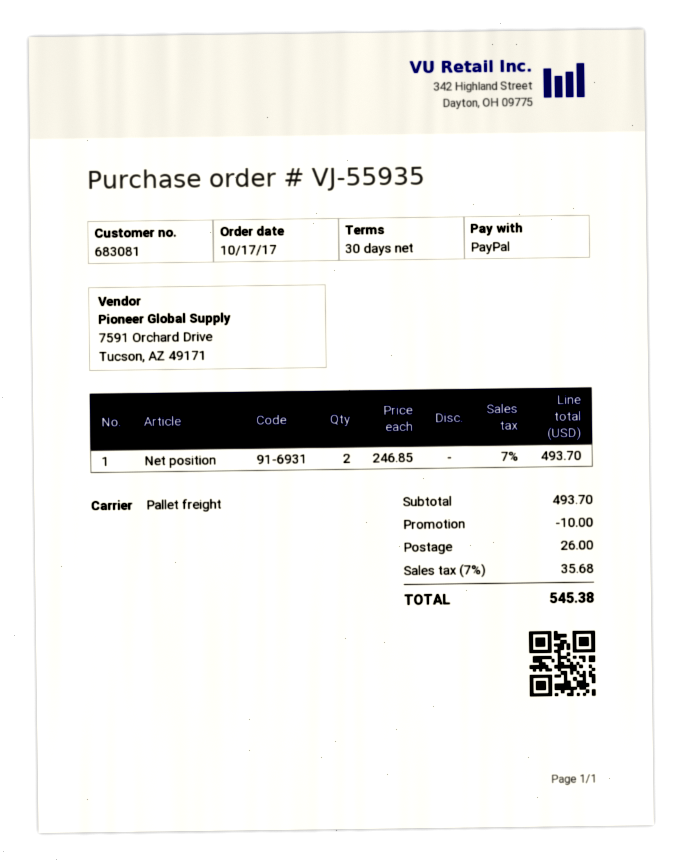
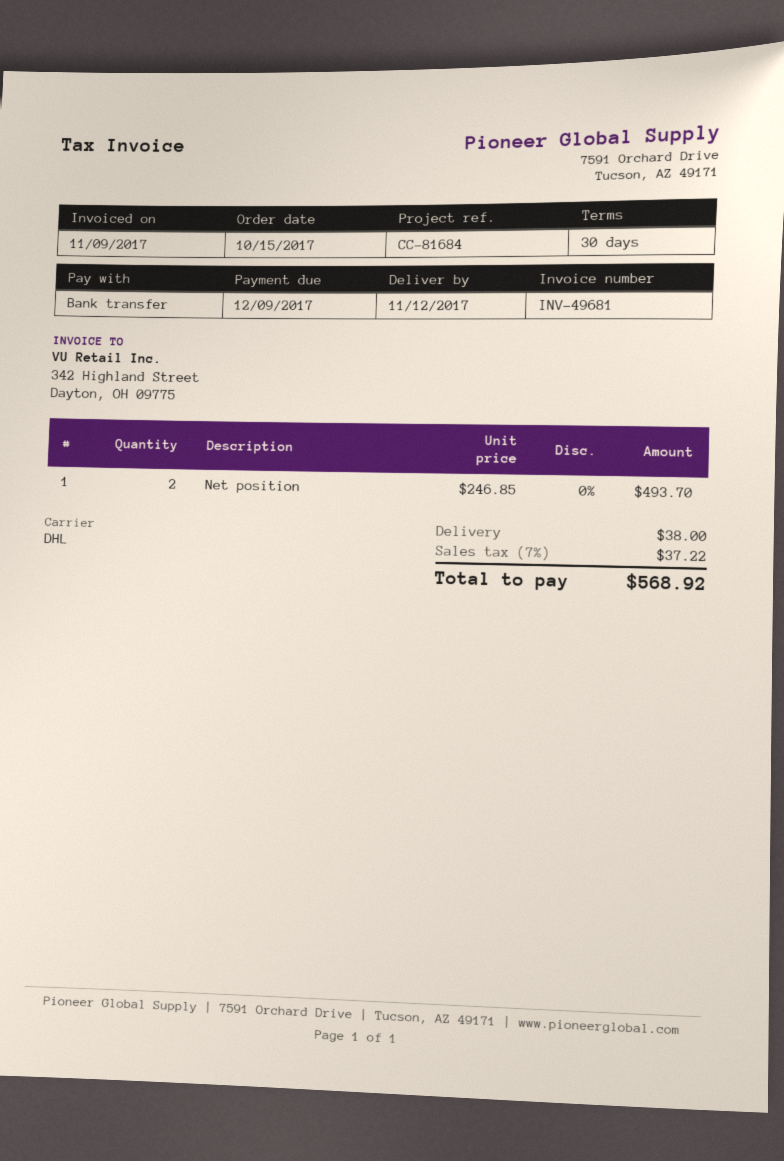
order date: 2017-10-17 -> 2017-10-15
payment method: PayPal -> bank transfer
shipping method: pallet freight -> DHL
discount: 10.00 -> none
shipping: 26.00 -> 38.00
tax: 7% = 35.68 -> 7% = 37.22
total: 545.38 -> 568.92

